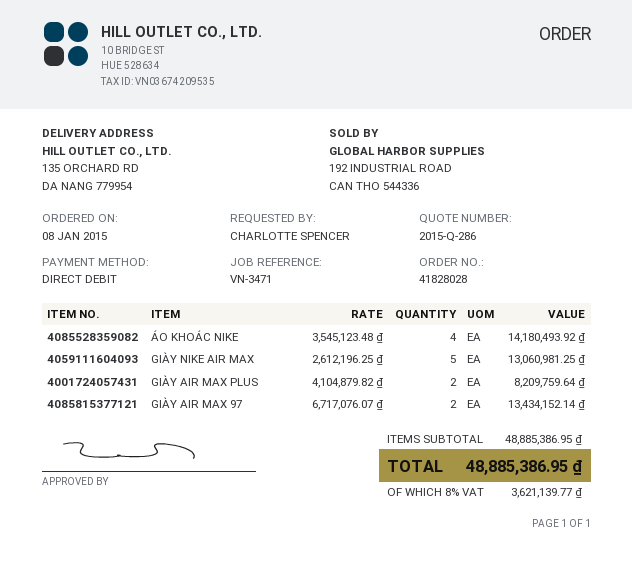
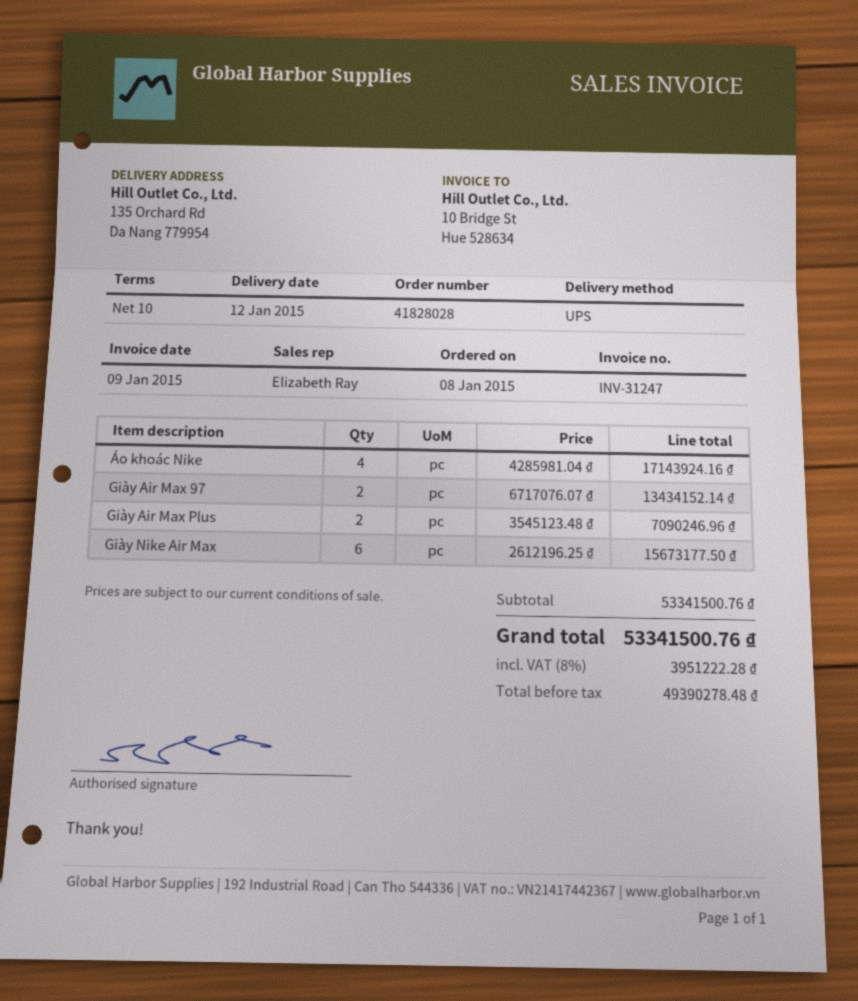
ÁO KHOÁC NIKE: 4 x 3545123.48 = 14180493.92 -> 4 x 4285981.04 = 17143924.16
GIÀY NIKE AIR MAX: 5 x 2612196.25 = 13060981.25 -> 6 x 2612196.25 = 15673177.50
GIÀY AIR MAX PLUS: 2 x 4104879.82 = 8209759.64 -> 2 x 3545123.48 = 7090246.96
subtotal: 48885386.95 -> 53341500.76
tax: 8% = 3621139.77 -> 8% = 3951222.28
total: 48885386.95 -> 53341500.76

